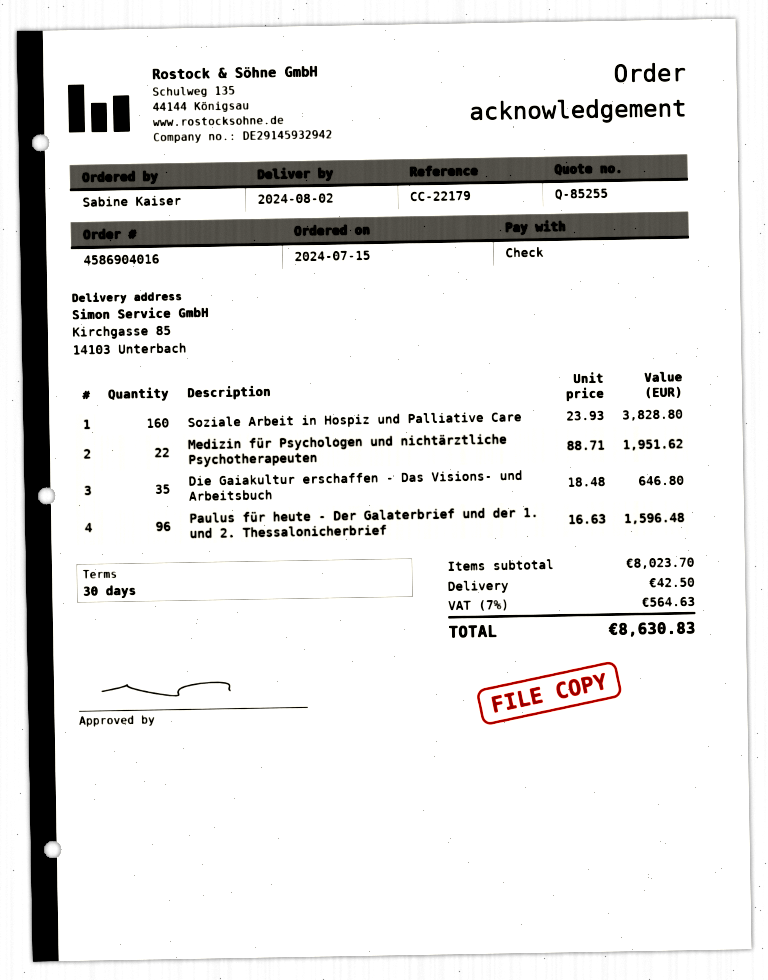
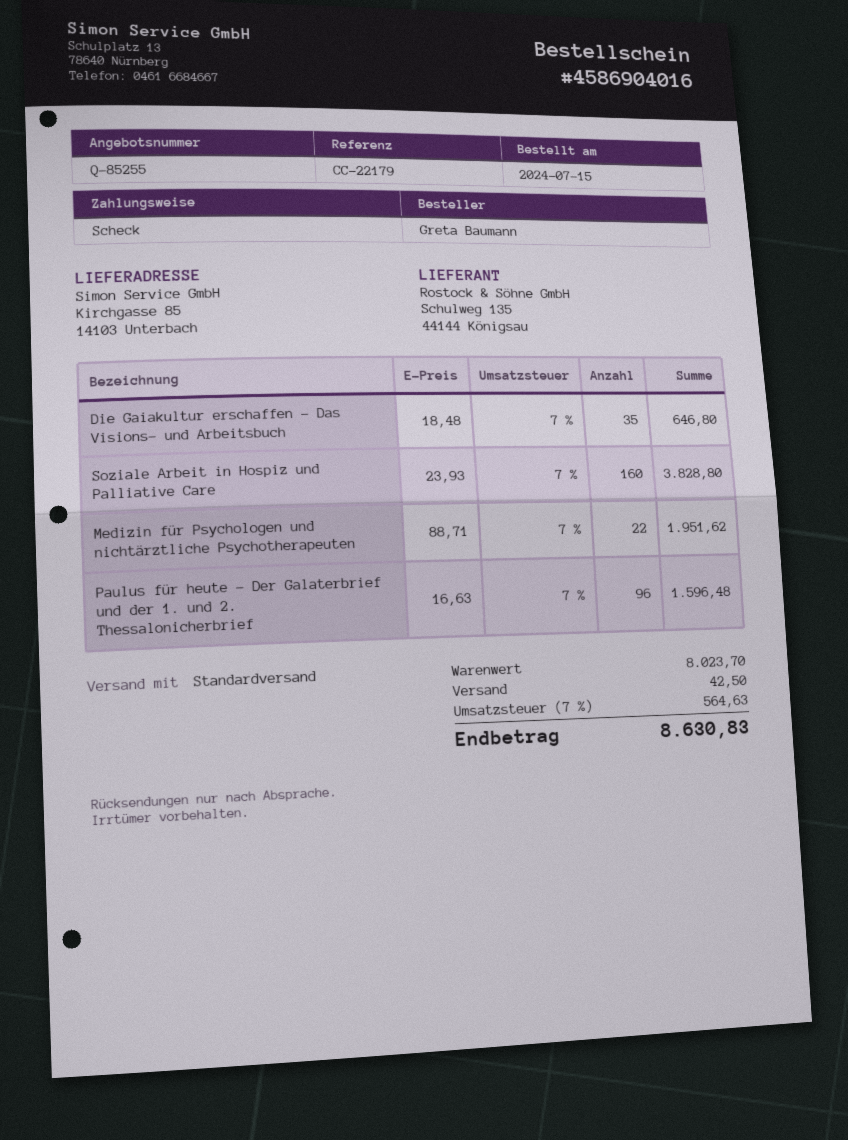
ordered by: Sabine Kaiser -> Greta Baumann

